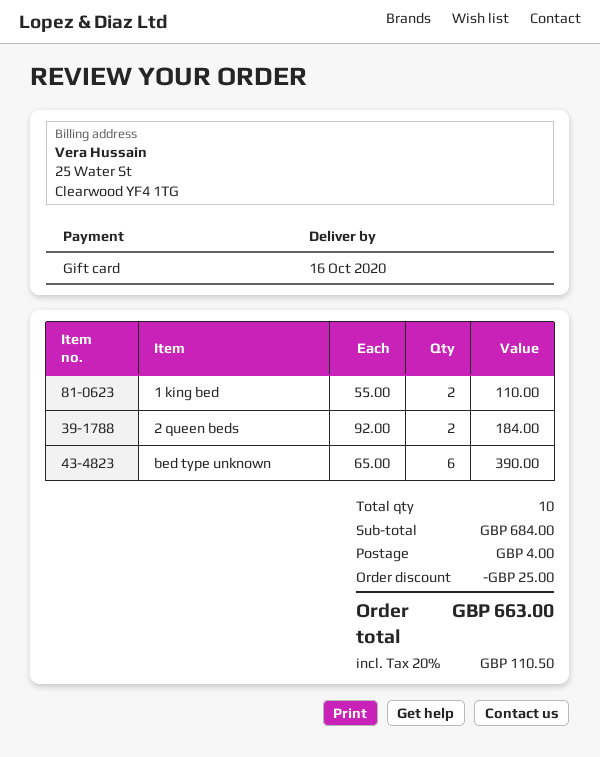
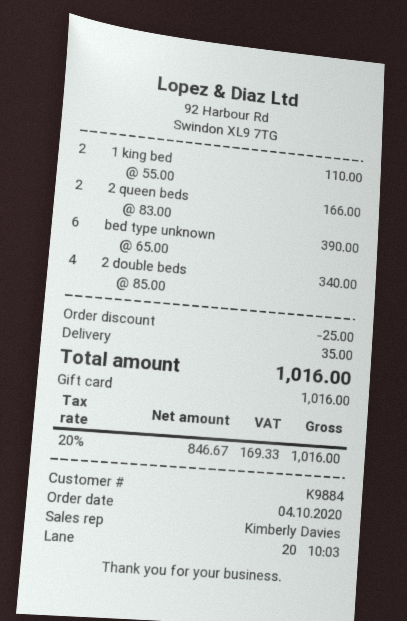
2 queen beds: 2 x 92.00 = 184.00 -> 2 x 83.00 = 166.00
2 double beds: none -> 4 x 85.00 = 340.00
shipping: 4.00 -> 35.00
tax: 20% = 110.50 -> 20% = 169.33
total: 663.00 -> 1016.00

